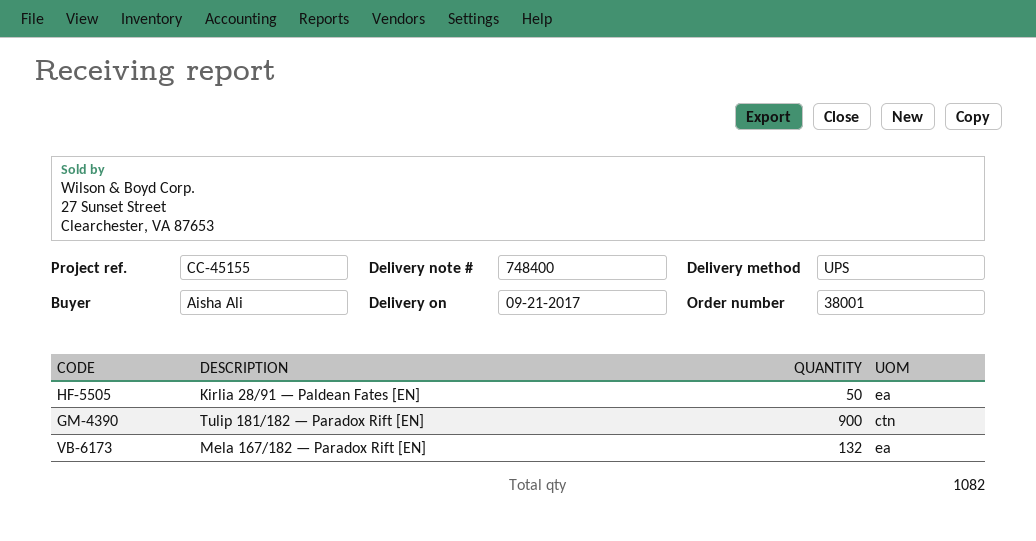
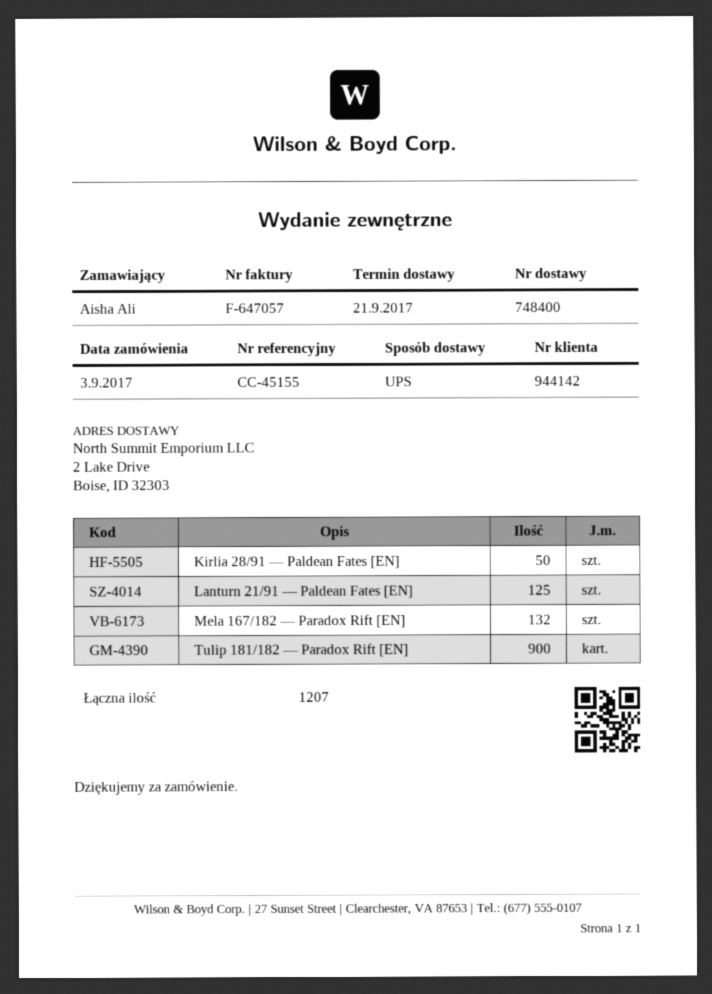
Lanturn 21/91 — Paldean Fates [EN]: none -> 125
total quantity: 1082 -> 1207

